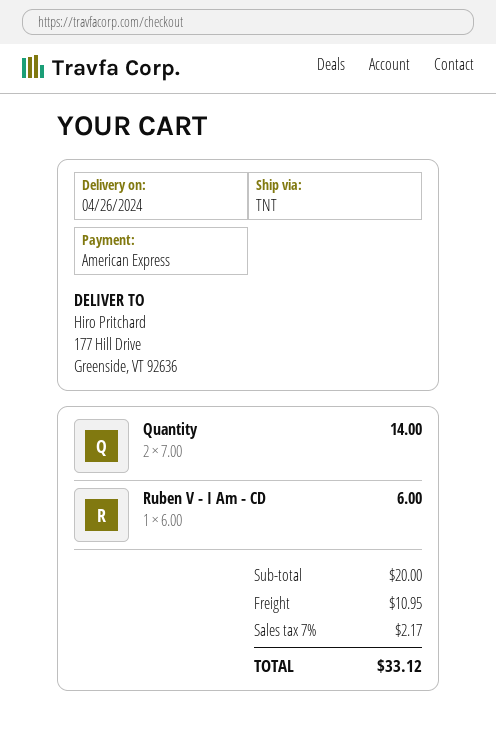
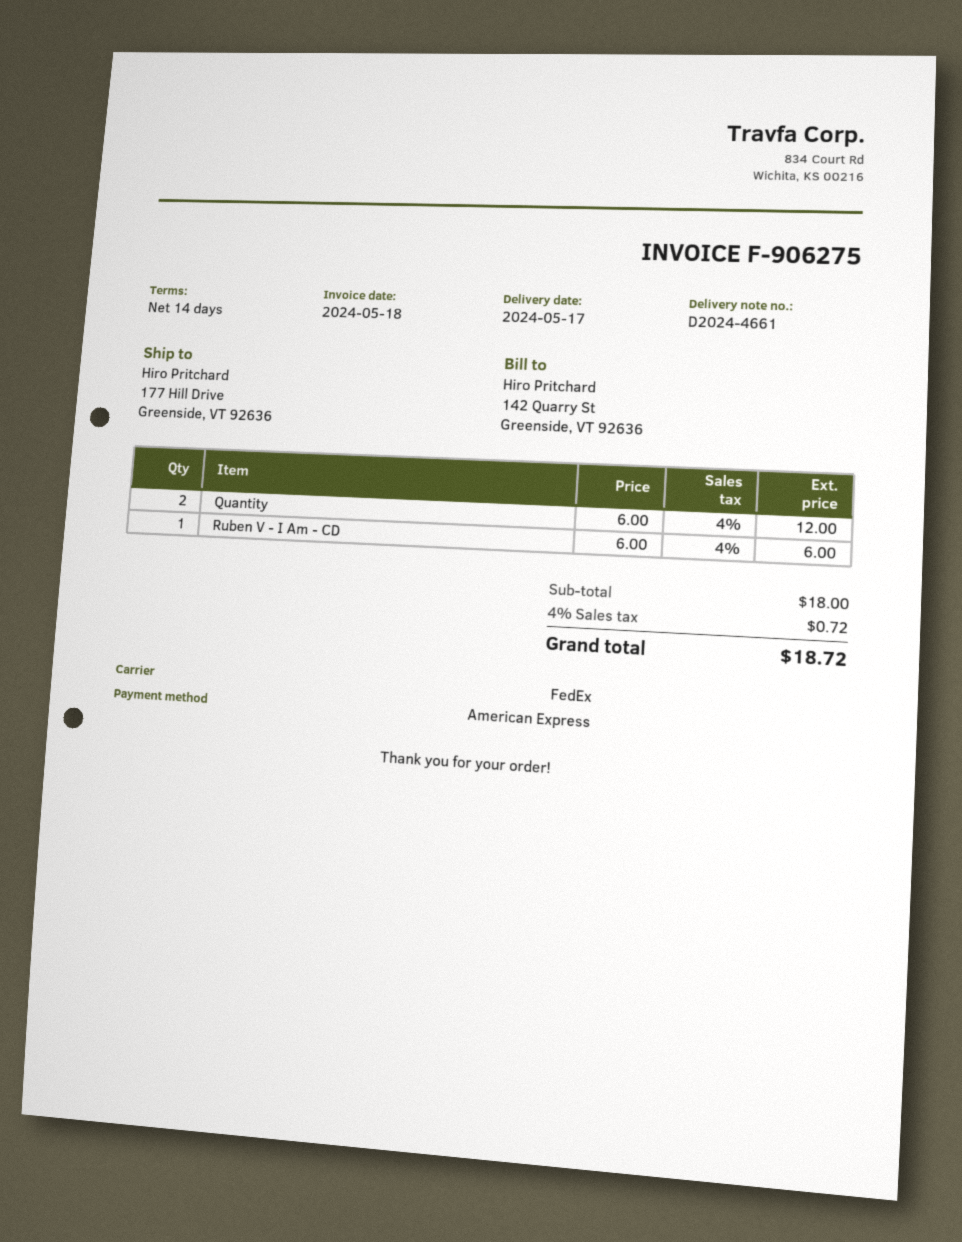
delivery date: 2024-04-26 -> 2024-05-17
shipping method: TNT -> FedEx
Quantity: 2 x 7.00 = 14.00 -> 2 x 6.00 = 12.00
subtotal: 20.00 -> 18.00
shipping: 10.95 -> none
tax: 7% = 2.17 -> 4% = 0.72
total: 33.12 -> 18.72

